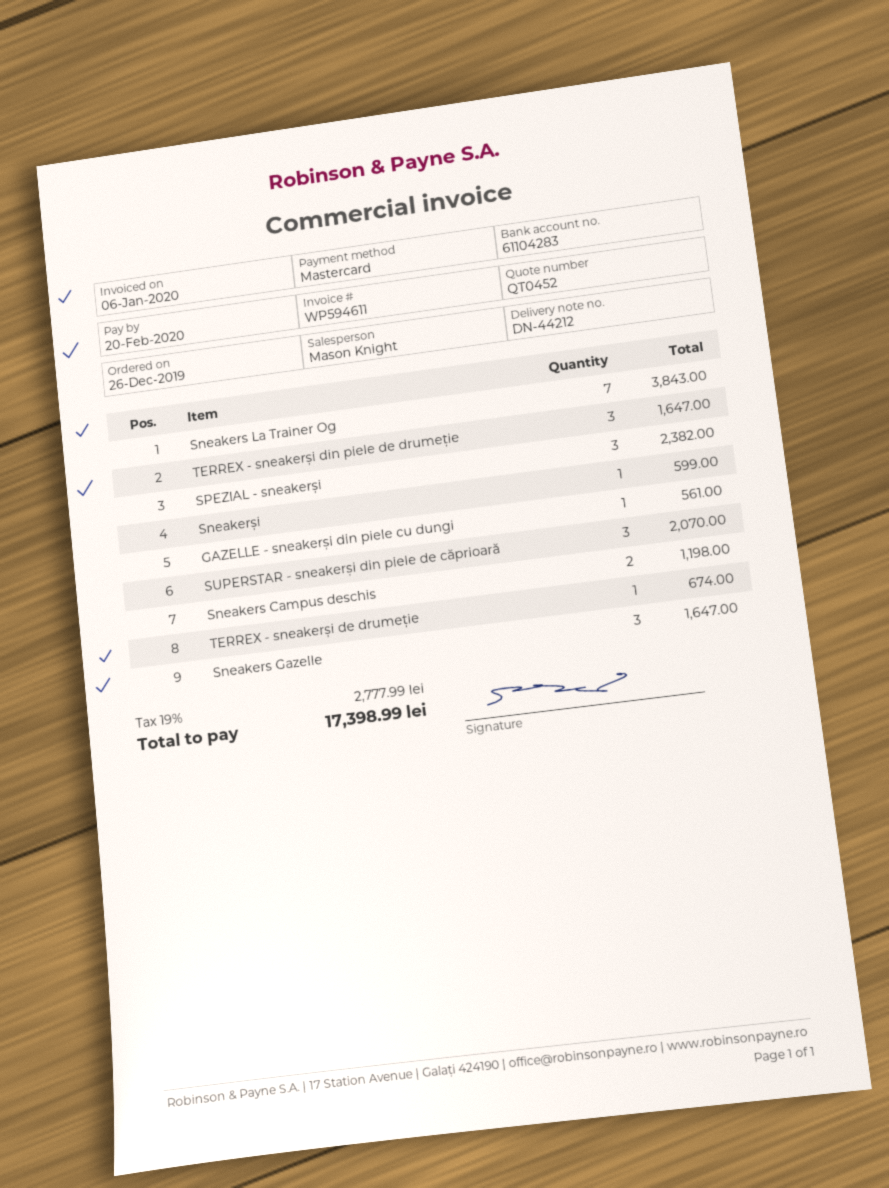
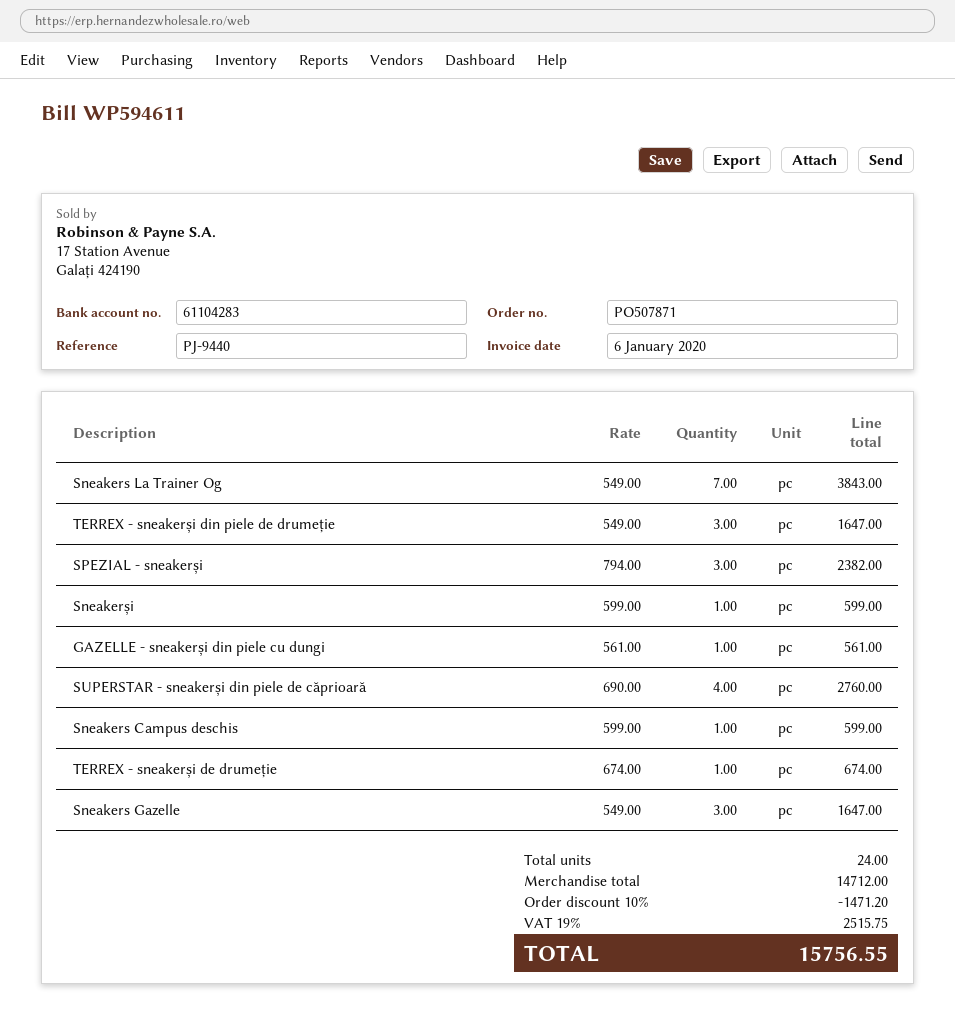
SUPERSTAR - sneakerși din piele de căprioară: 3 for 2070.00 -> 4 for 2760.00
Sneakers Campus deschis: 2 for 1198.00 -> 1 for 599.00
discount: none -> 10% = 1471.20
tax: 19% = 2777.99 -> 19% = 2515.75
total: 17398.99 -> 15756.55

